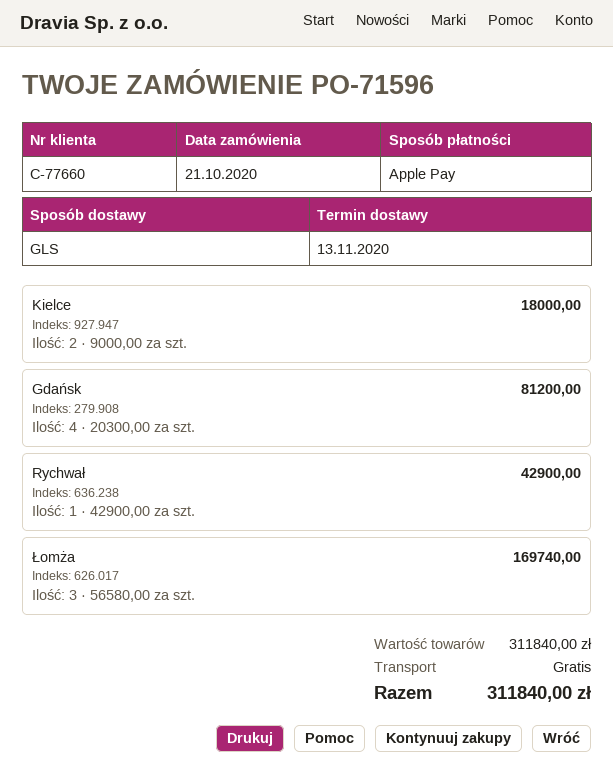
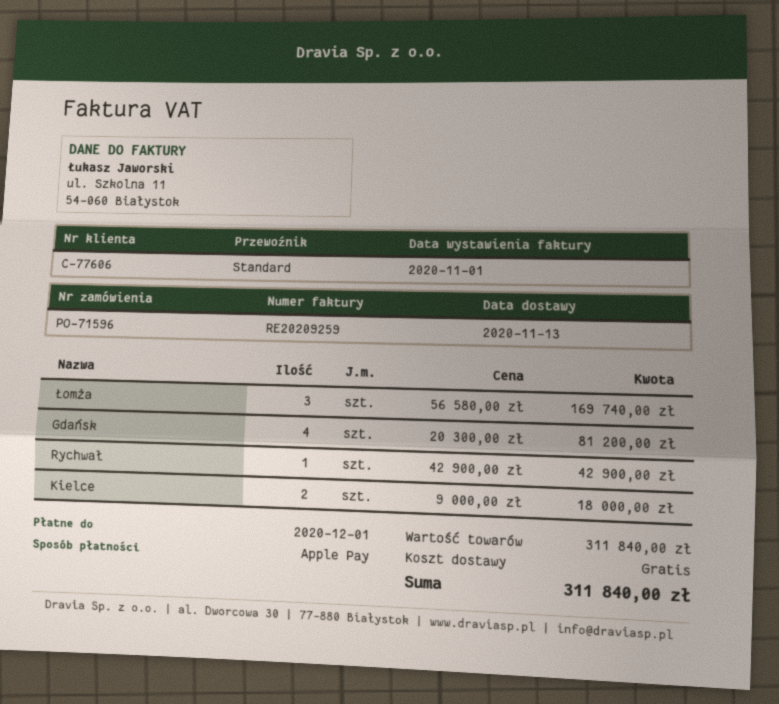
customer number: C-77660 -> C-77606
shipping method: GLS -> standard

